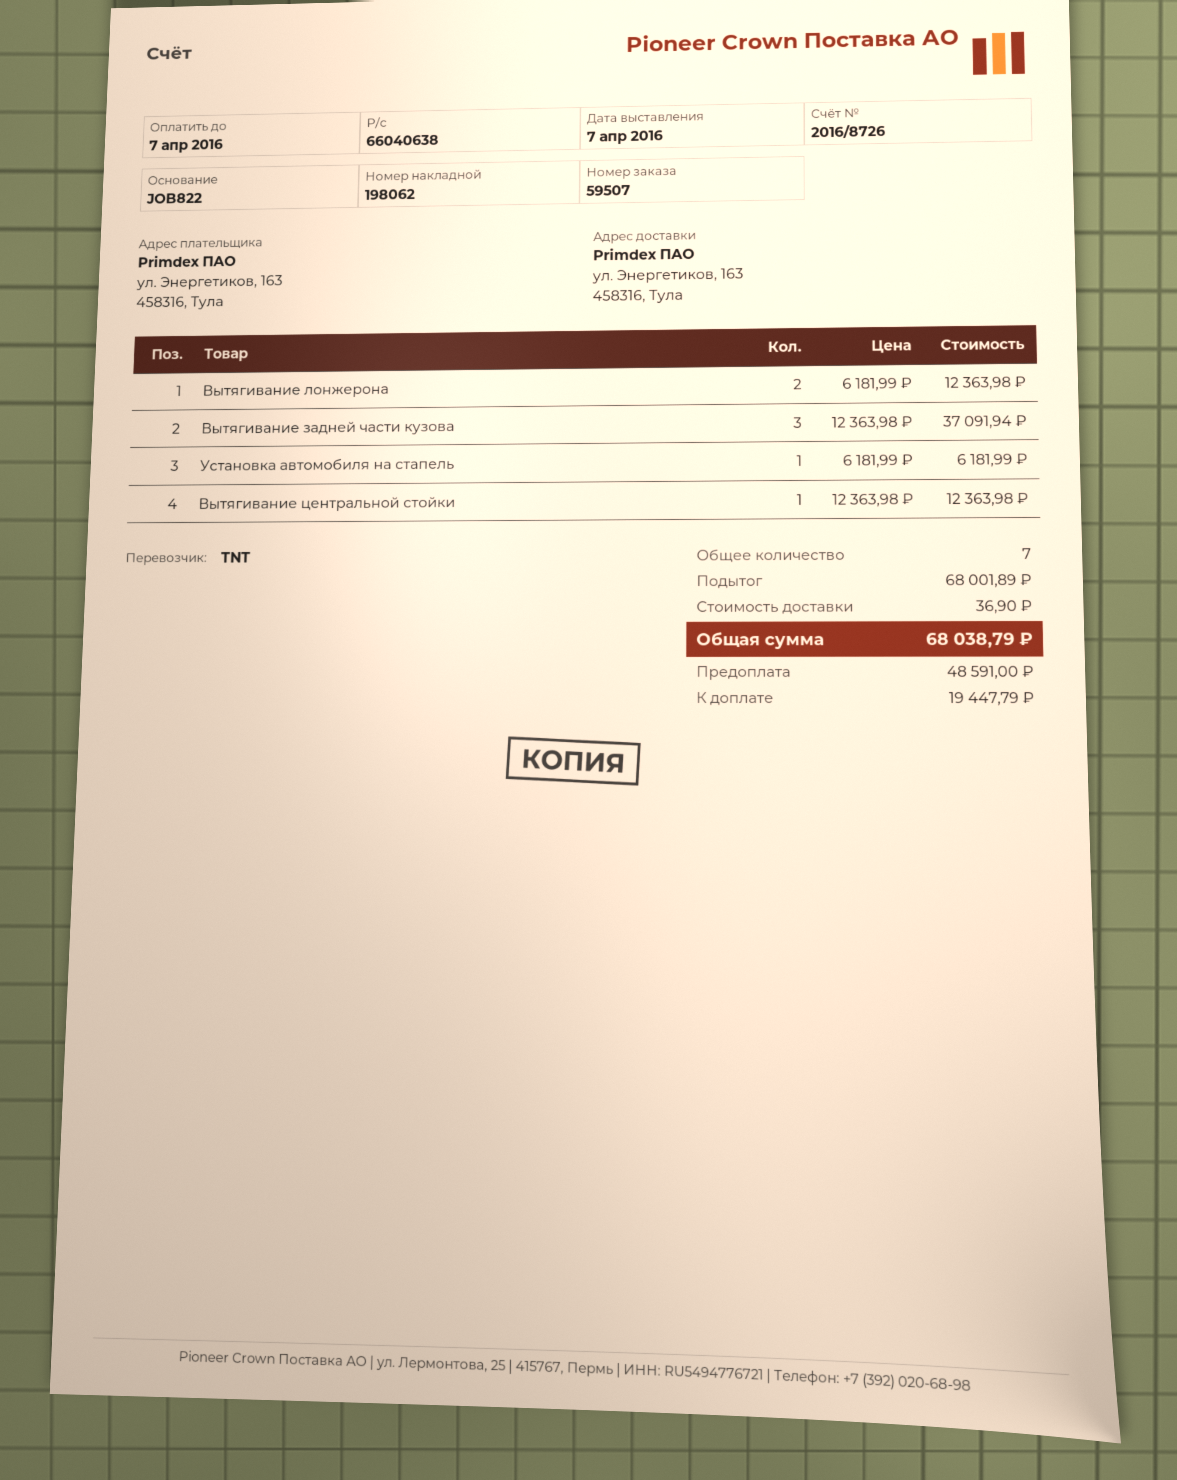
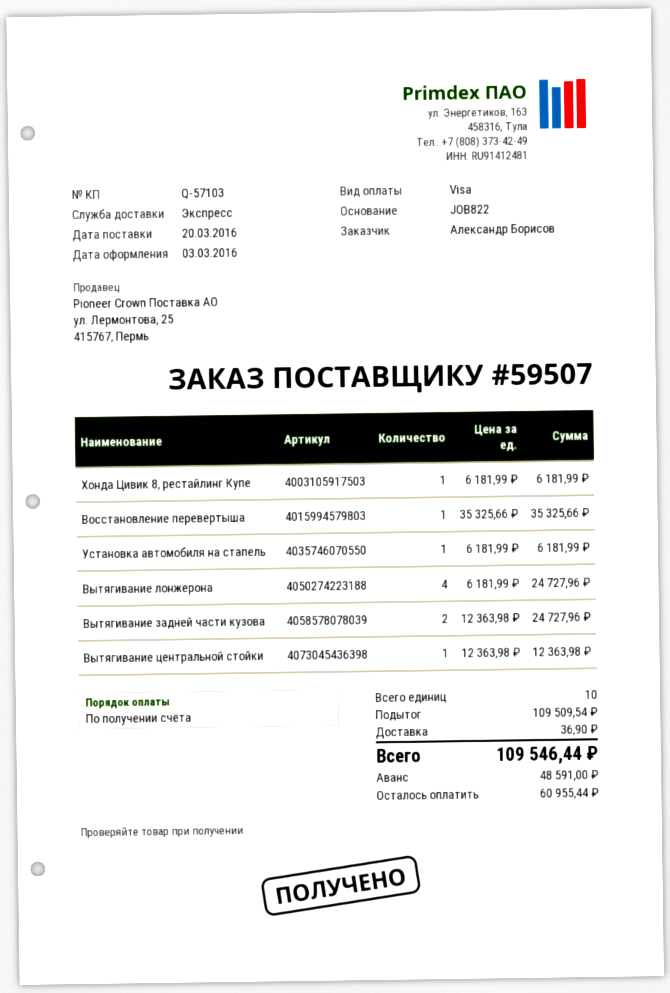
shipping method: TNT -> express
Вытягивание лонжерона: 2 x 6181.99 = 12363.98 -> 4 x 6181.99 = 24727.96
Вытягивание задней части кузова: 3 x 12363.98 = 37091.94 -> 2 x 12363.98 = 24727.96
Хонда Цивик 8, рестайлинг Купе: none -> 1 x 6181.99 = 6181.99
Восстановление перевертыша: none -> 1 x 35325.66 = 35325.66
total quantity: 7 -> 10
subtotal: 68001.89 -> 109509.54
total: 68038.79 -> 109546.44
balance: 19447.79 -> 60955.44

